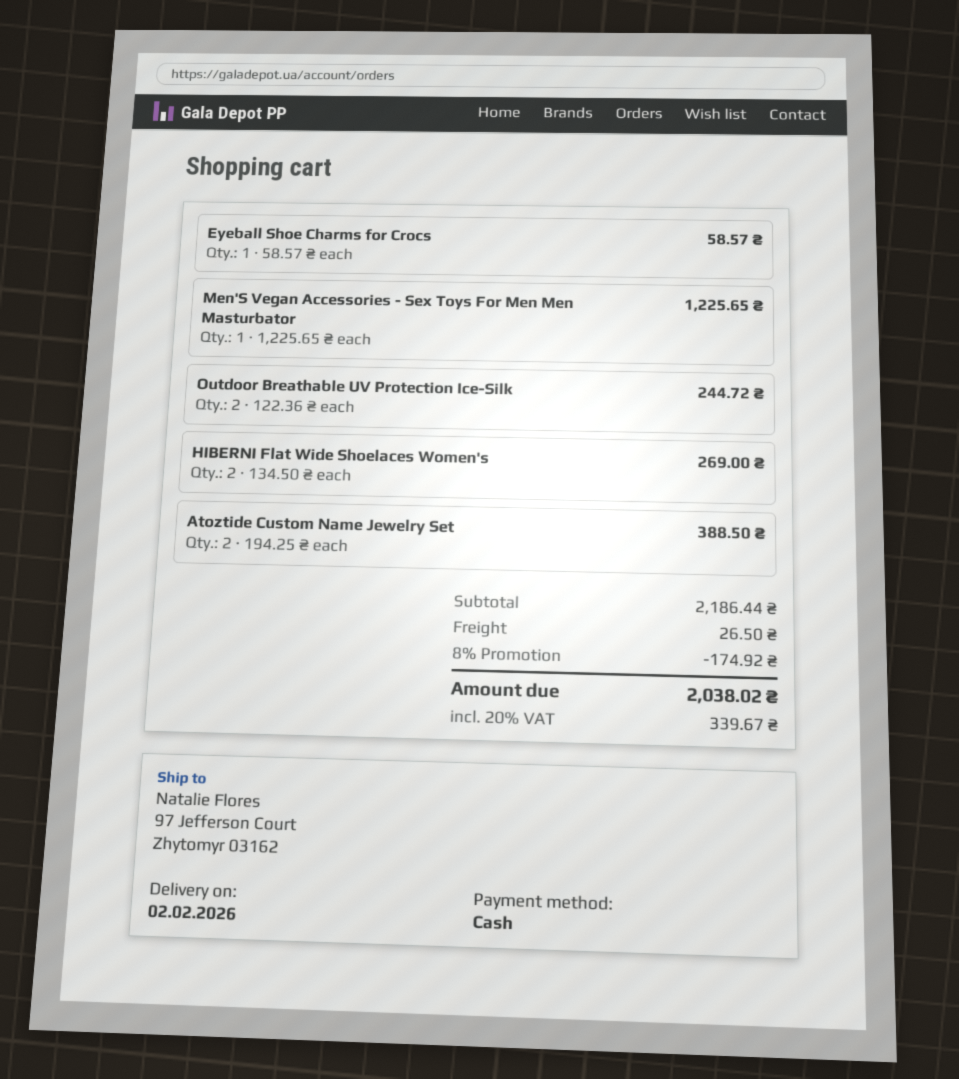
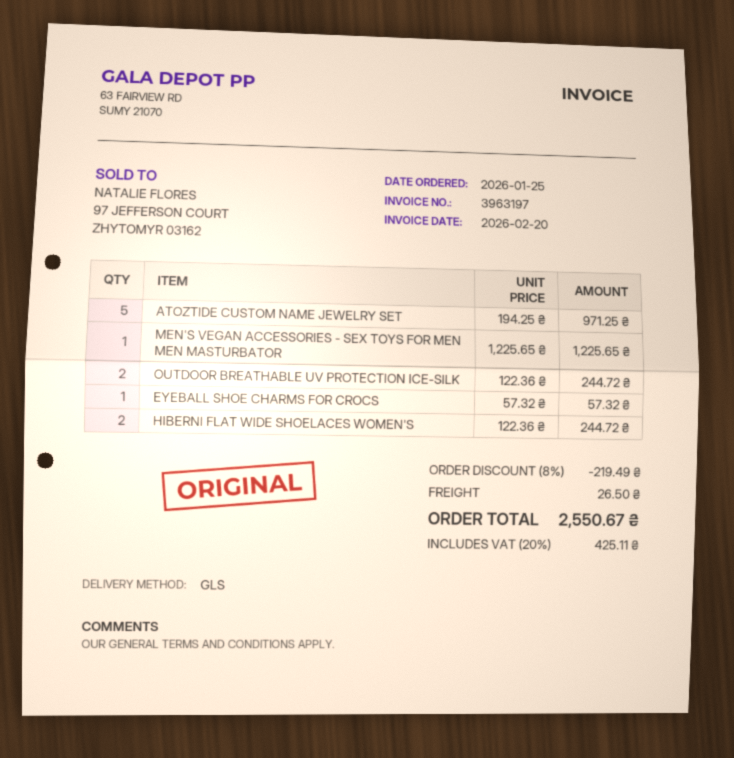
Eyeball Shoe Charms for Crocs: 1 x 58.57 = 58.57 -> 1 x 57.32 = 57.32
HIBERNI Flat Wide Shoelaces Women's: 2 x 134.50 = 269.00 -> 2 x 122.36 = 244.72
Atoztide Custom Name Jewelry Set: 2 x 194.25 = 388.50 -> 5 x 194.25 = 971.25
discount: 8% = 174.92 -> 8% = 219.49
tax: 20% = 339.67 -> 20% = 425.11
total: 2038.02 -> 2550.67

